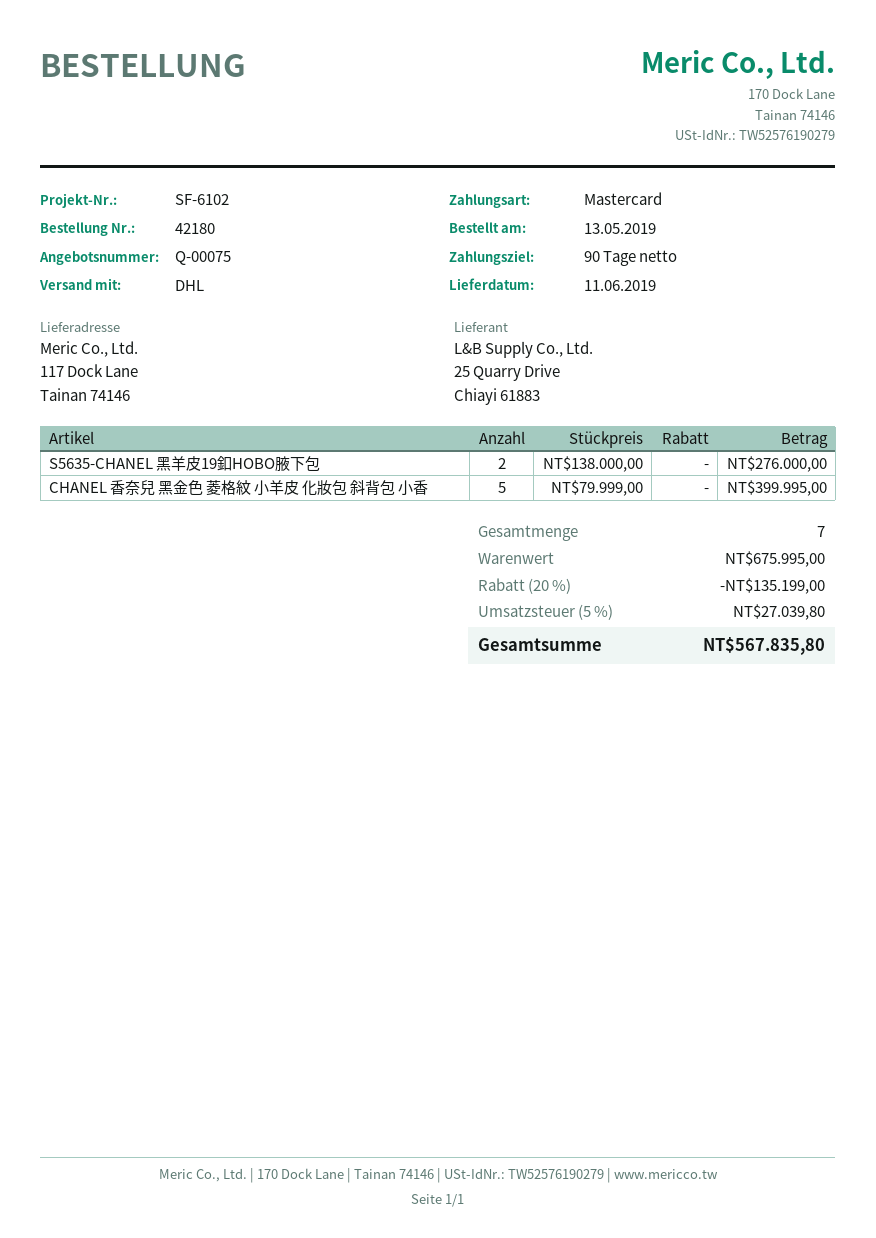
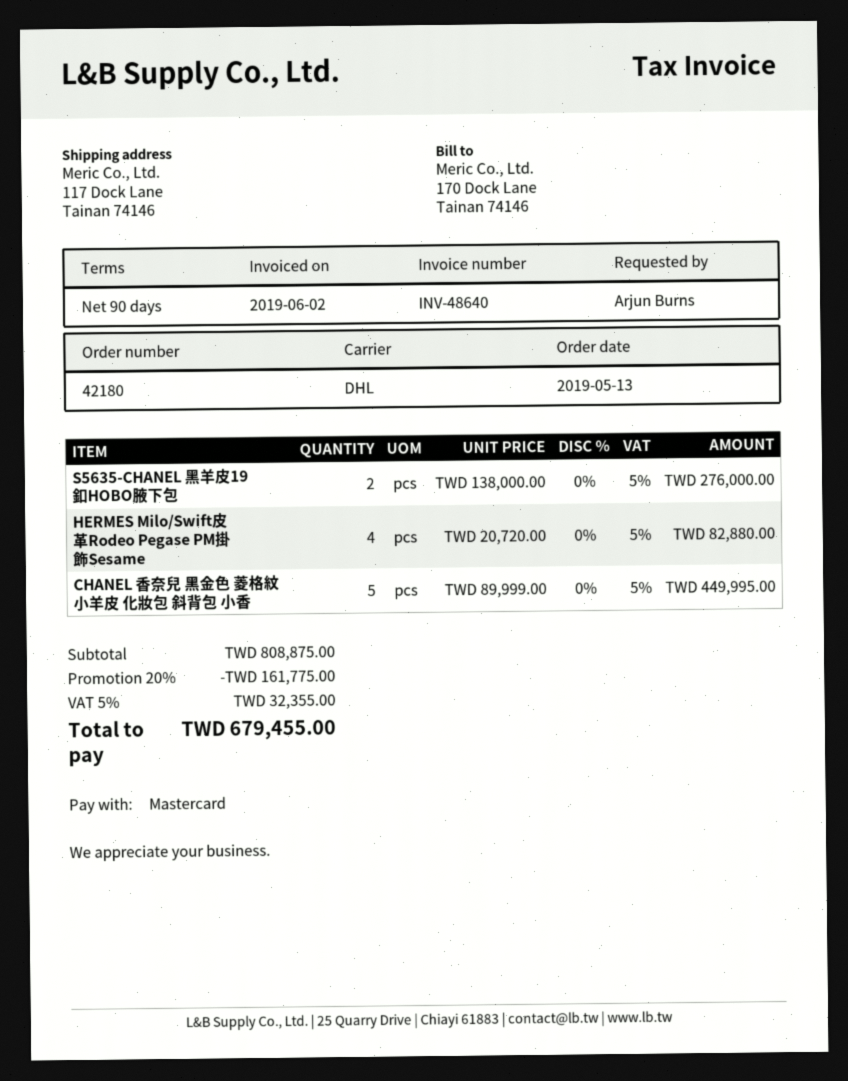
CHANEL 香奈兒 黑金色 菱格紋 小羊皮 化妝包 斜背包 小香: 5 x 79999.00 = 399995.00 -> 5 x 89999.00 = 449995.00
HERMES Milo/Swift皮革Rodeo Pegase PM掛飾Sesame: none -> 4 x 20720.00 = 82880.00
subtotal: 675995.00 -> 808875.00
discount: 20% = 135199.00 -> 20% = 161775.00
tax: 5% = 27039.80 -> 5% = 32355.00
total: 567835.80 -> 679455.00

